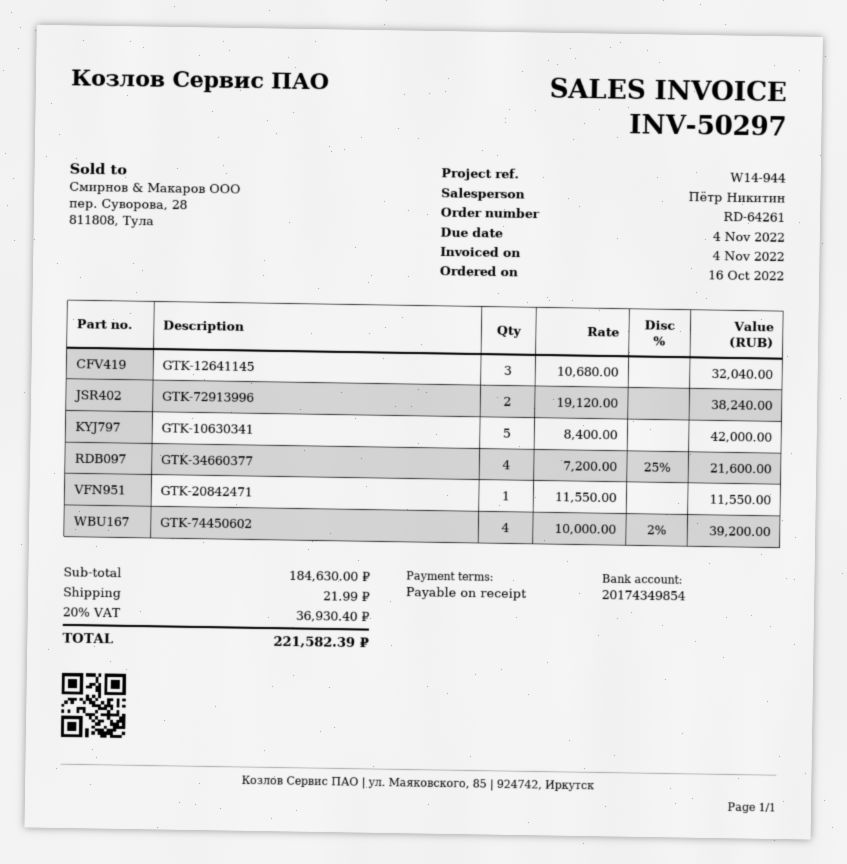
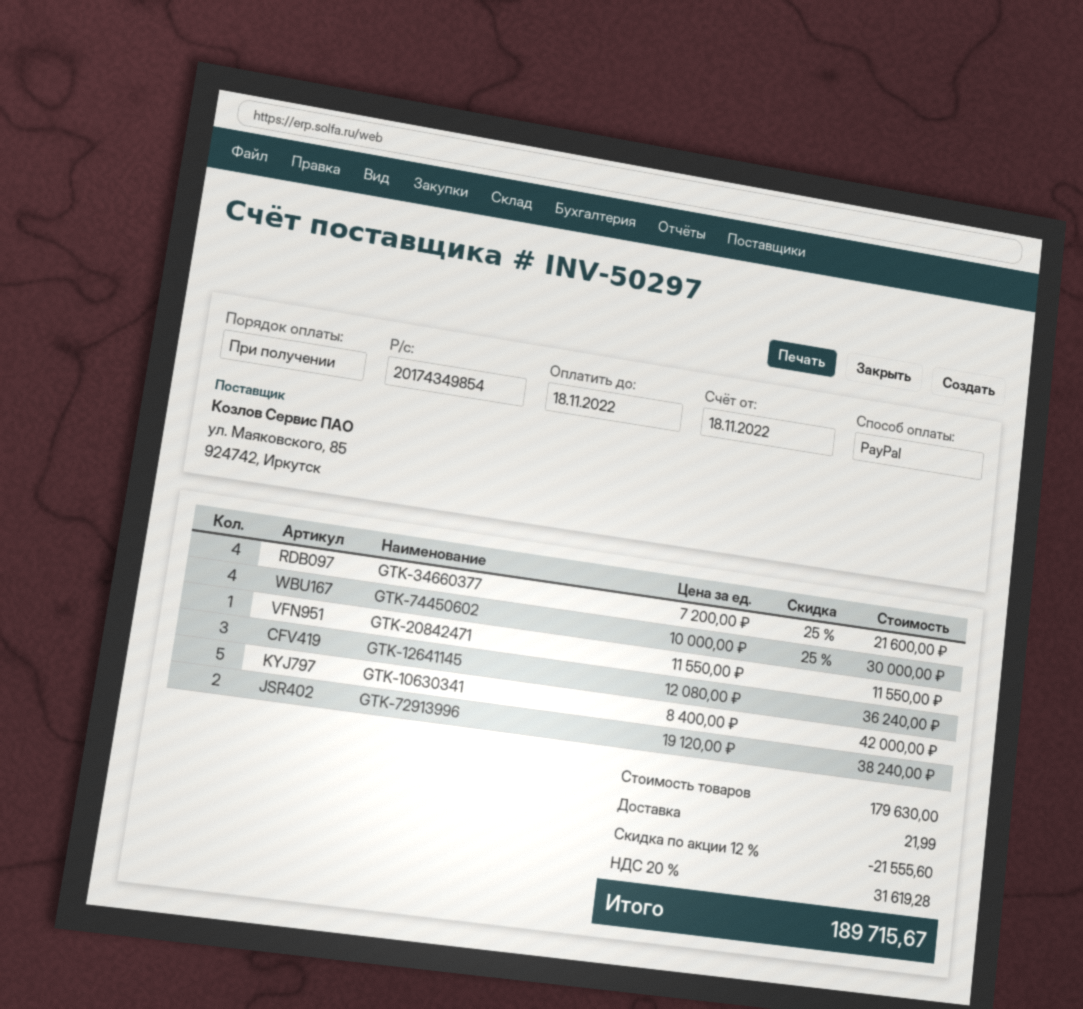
invoice date: 2022-11-04 -> 2022-11-18
due date: 2022-11-04 -> 2022-11-18
GTK-12641145: 3 x 10680.00 = 32040.00 -> 3 x 12080.00 = 36240.00
GTK-74450602: 4 x 10000.00 - 2% = 39200.00 -> 4 x 10000.00 - 25% = 30000.00
subtotal: 184630.00 -> 179630.00
discount: none -> 12% = 21555.60
tax: 20% = 36930.40 -> 20% = 31619.28
total: 221582.39 -> 189715.67

